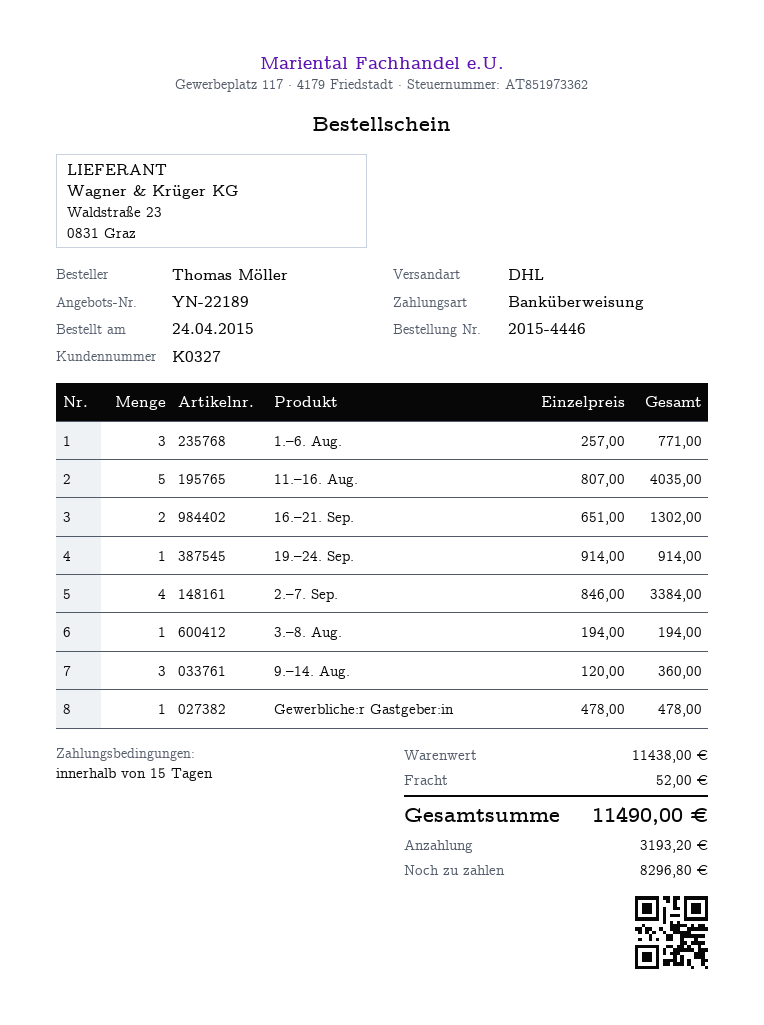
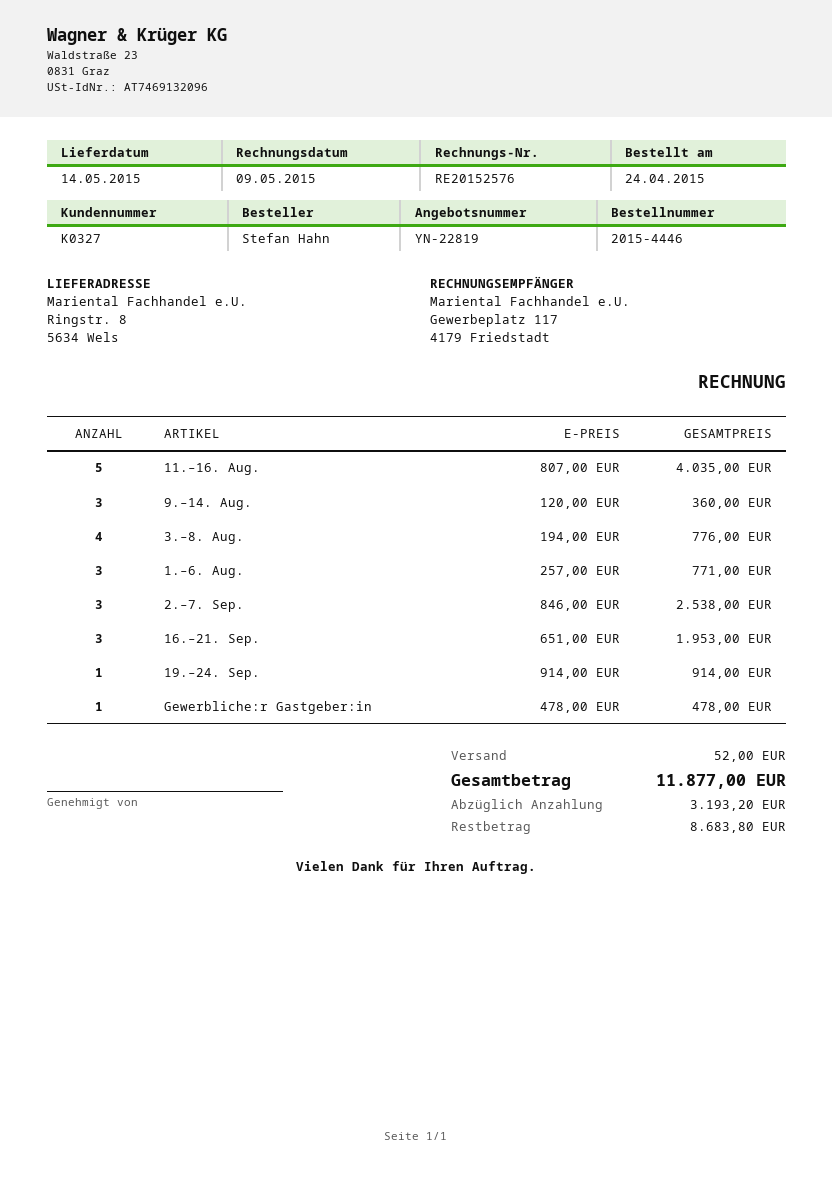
quote number: YN-22189 -> YN-22819
ordered by: Thomas Möller -> Stefan Hahn
16.–21. Sep.: 2 x 651.00 = 1302.00 -> 3 x 651.00 = 1953.00
2.–7. Sep.: 4 x 846.00 = 3384.00 -> 3 x 846.00 = 2538.00
3.–8. Aug.: 1 x 194.00 = 194.00 -> 4 x 194.00 = 776.00
total: 11490.00 -> 11877.00
balance: 8296.80 -> 8683.80

